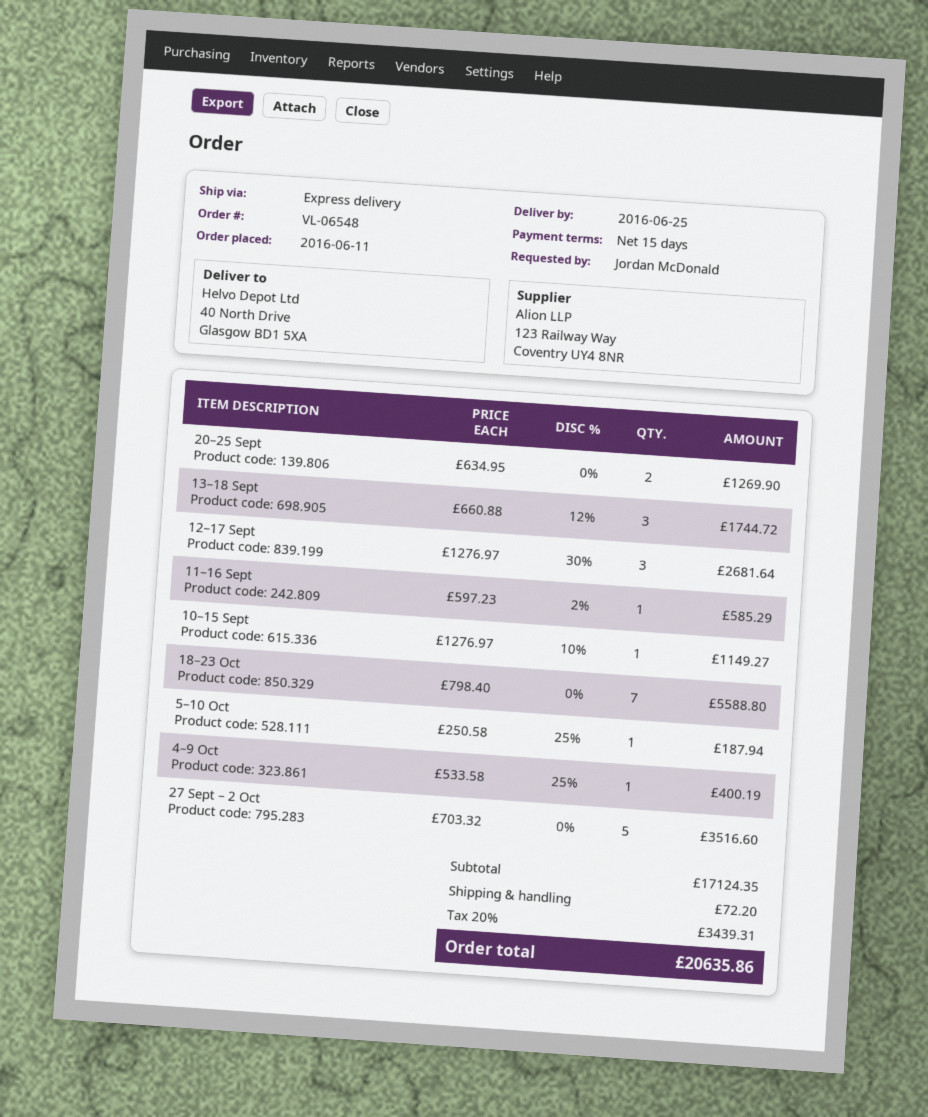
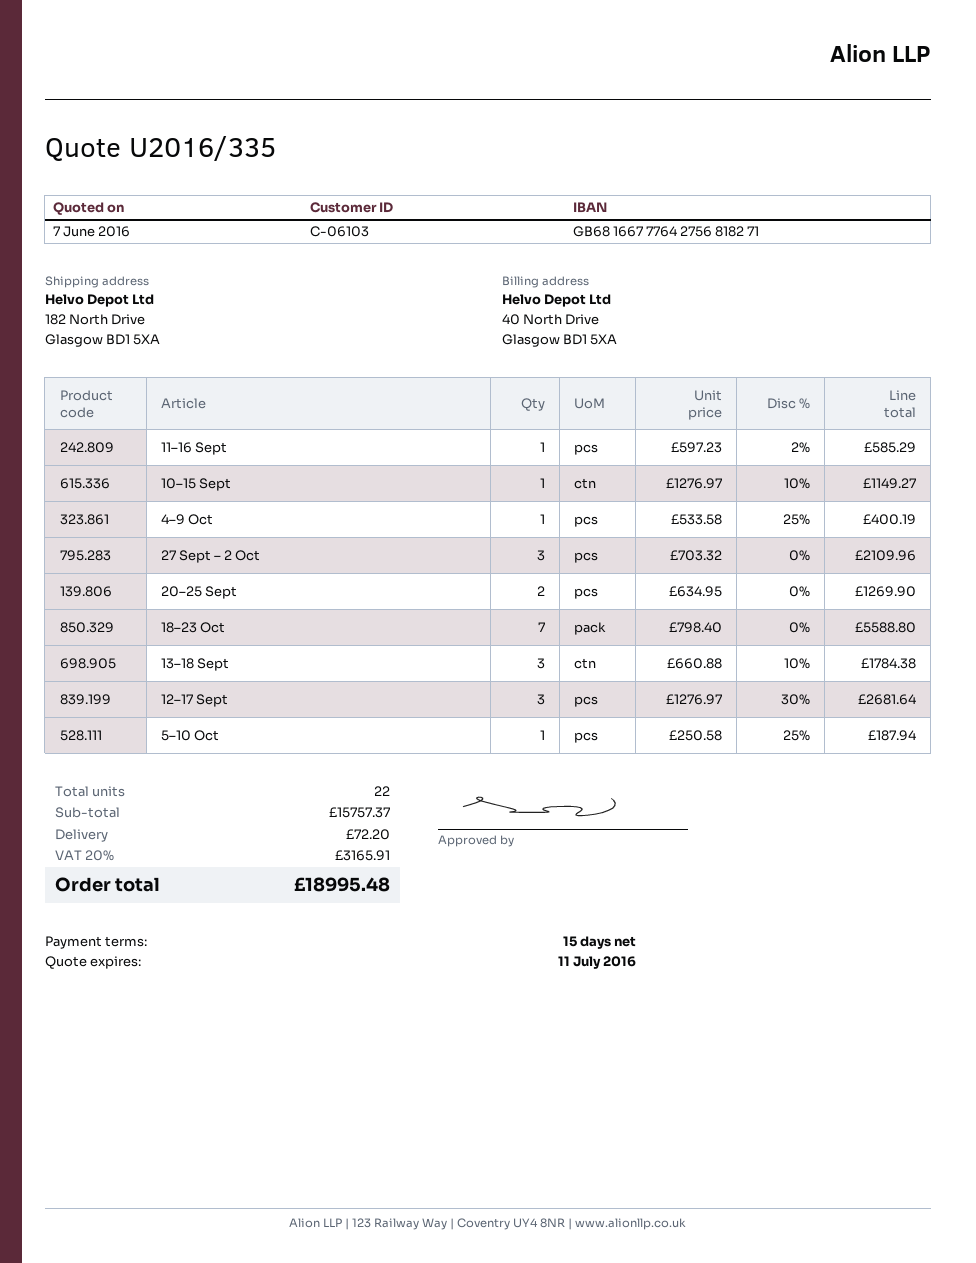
ship to: 40 North Drive, Glasgow BD1 5XA -> 182 North Drive, Glasgow BD1 5XA
13–18 Sept: 3 x 660.88 - 12% = 1744.72 -> 3 x 660.88 - 10% = 1784.38
27 Sept – 2 Oct: 5 x 703.32 = 3516.60 -> 3 x 703.32 = 2109.96
subtotal: 17124.35 -> 15757.37
tax: 20% = 3439.31 -> 20% = 3165.91
total: 20635.86 -> 18995.48

